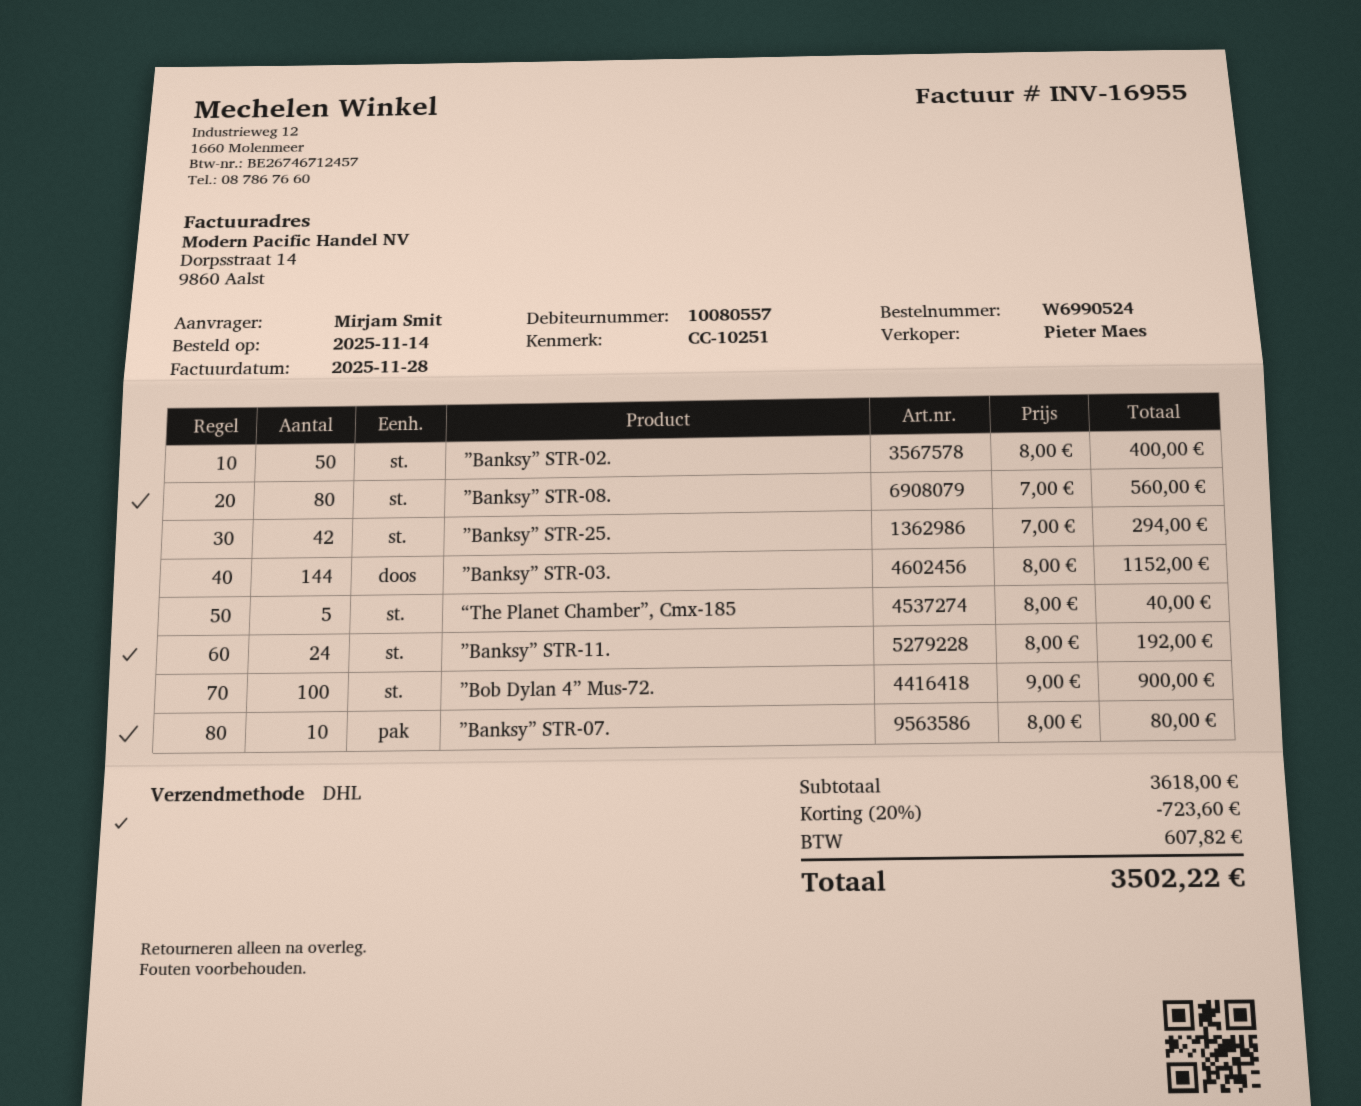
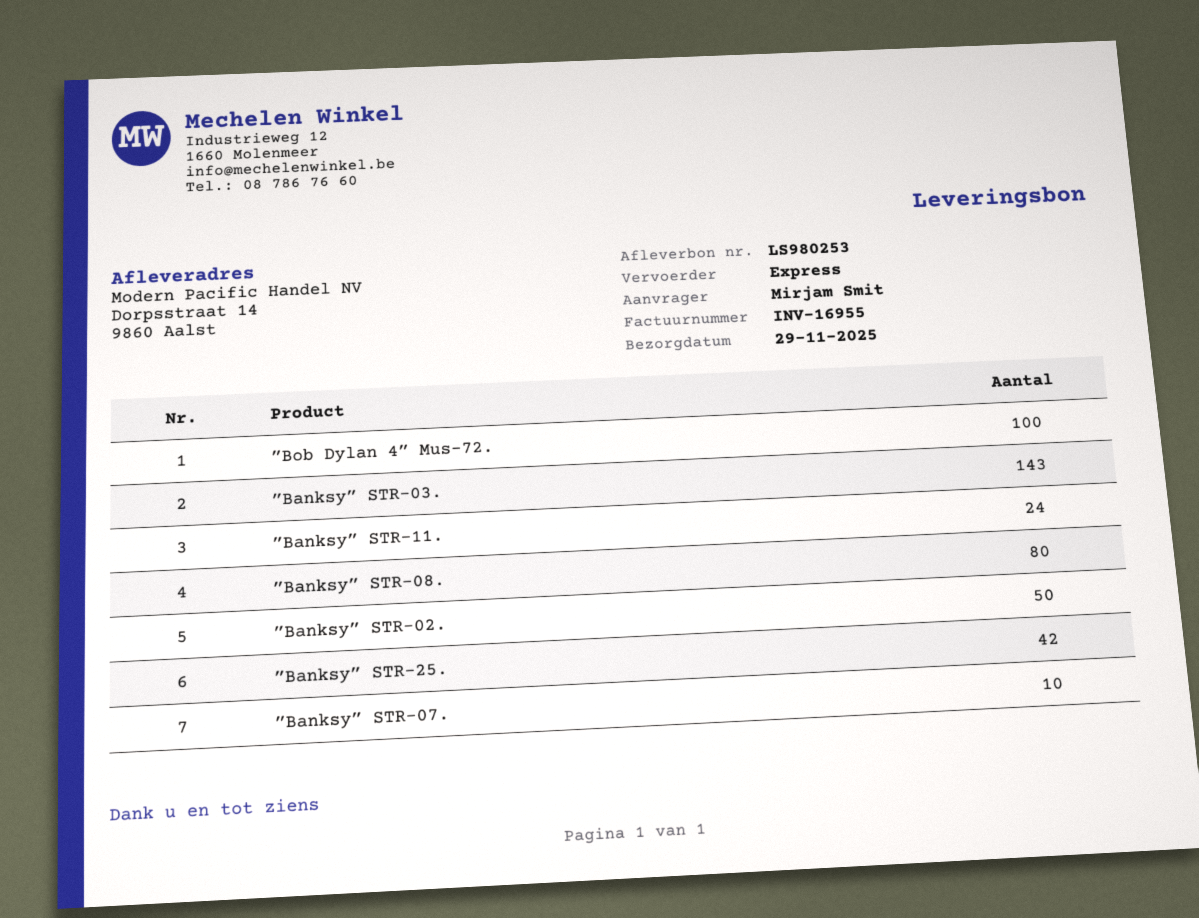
shipping method: DHL -> express
”Banksy” STR-03.: 144 -> 143
“The Planet Chamber”, Cmx-185: 5 -> none

